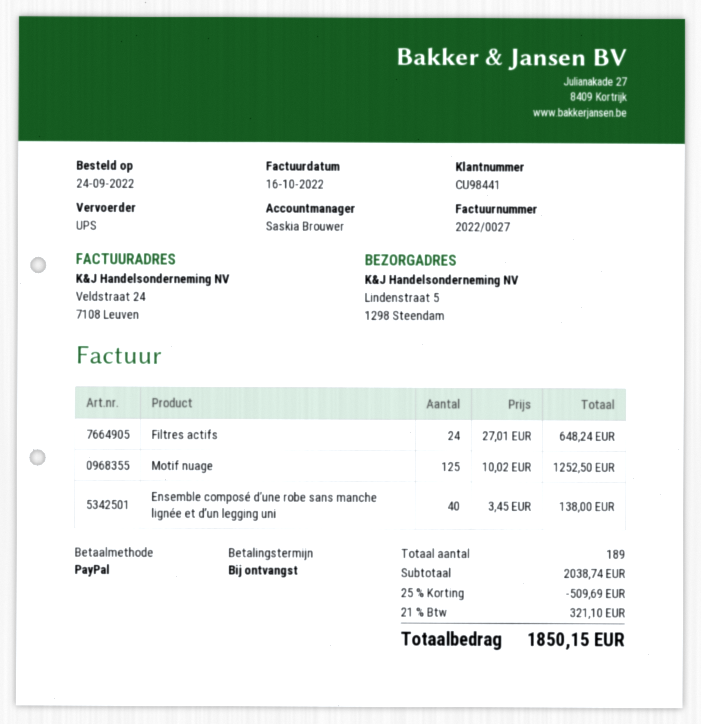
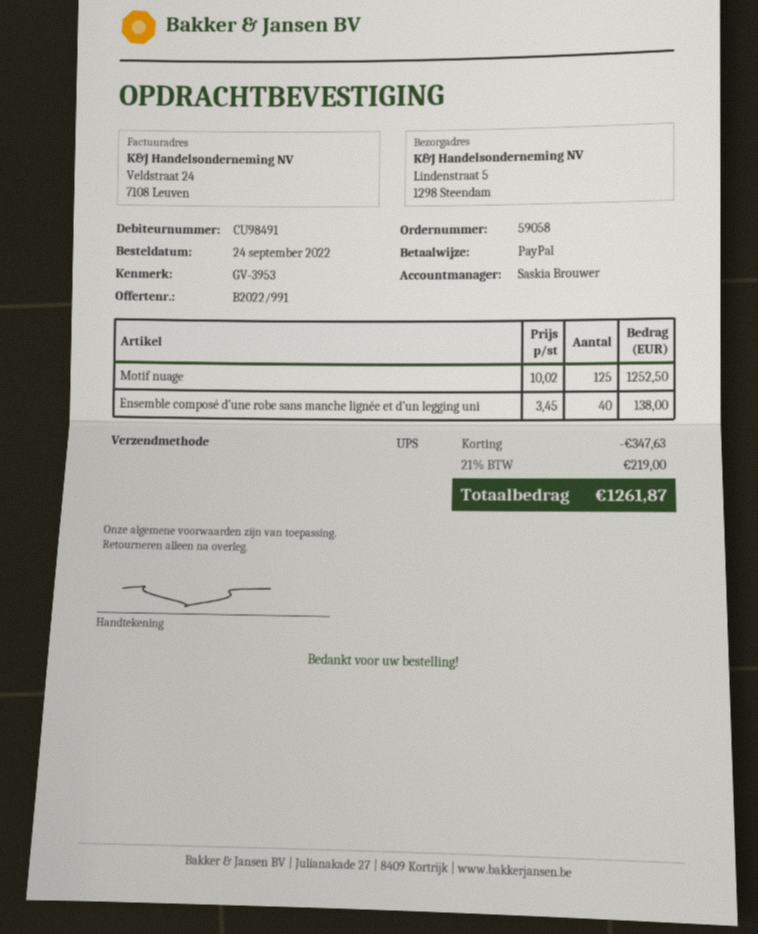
customer number: CU98441 -> CU98491
Filtres actifs: 24 x 27.01 = 648.24 -> none
discount: 509.69 -> 347.63
tax: 21% = 321.10 -> 21% = 219.00
total: 1850.15 -> 1261.87

